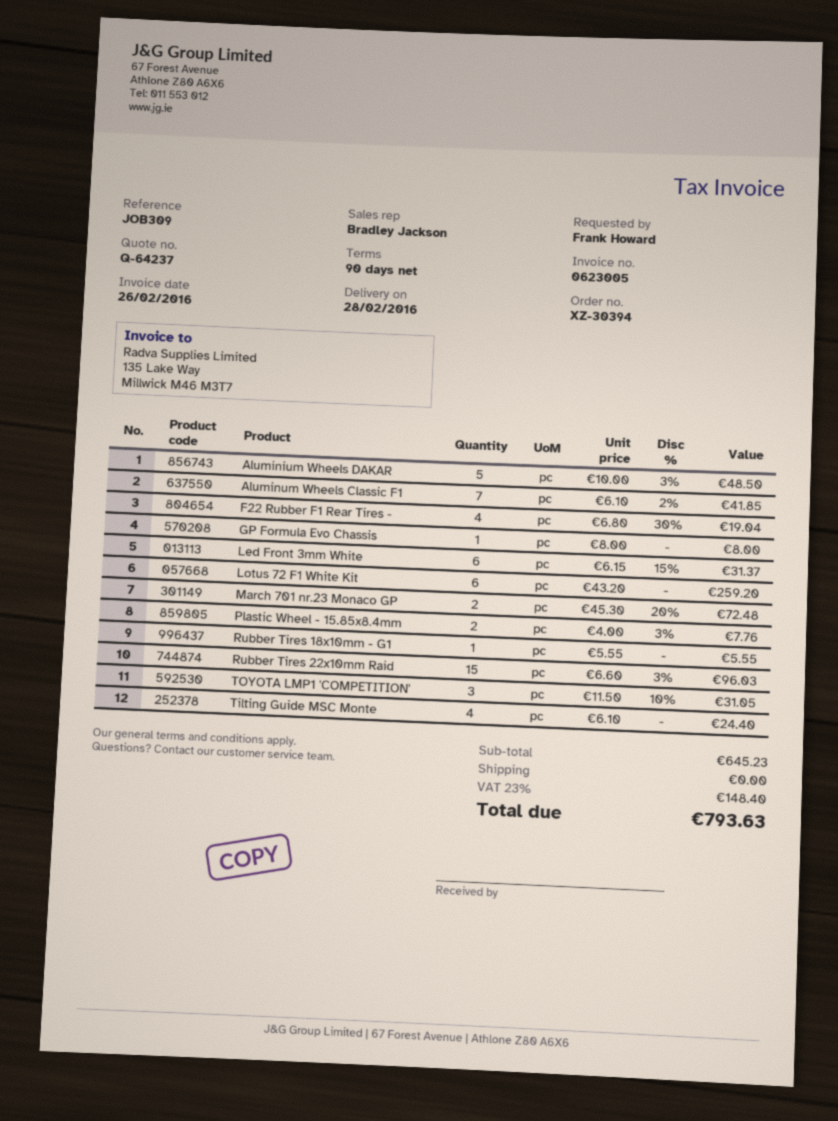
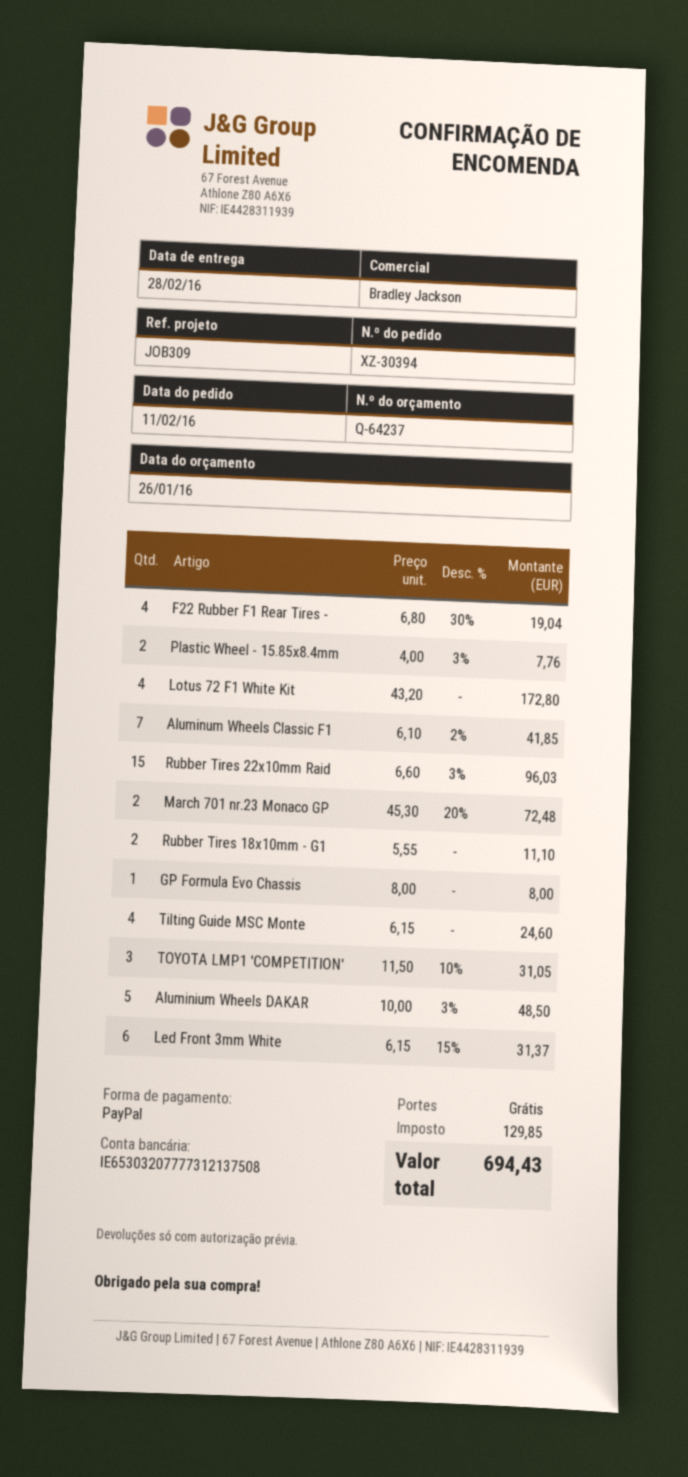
Lotus 72 F1 White Kit: 6 x 43.20 = 259.20 -> 4 x 43.20 = 172.80
Rubber Tires 18x10mm - G1: 1 x 5.55 = 5.55 -> 2 x 5.55 = 11.10
Tilting Guide MSC Monte: 4 x 6.10 = 24.40 -> 4 x 6.15 = 24.60
tax: 148.40 -> 129.85
total: 793.63 -> 694.43

